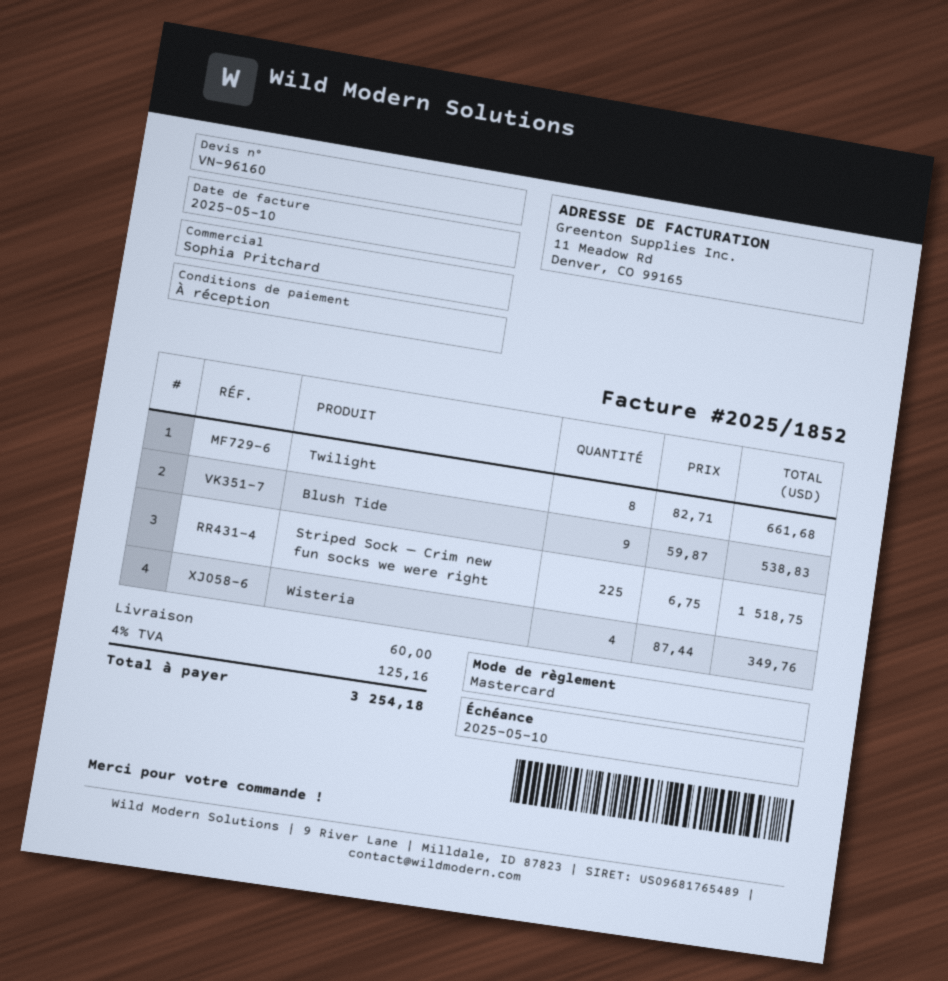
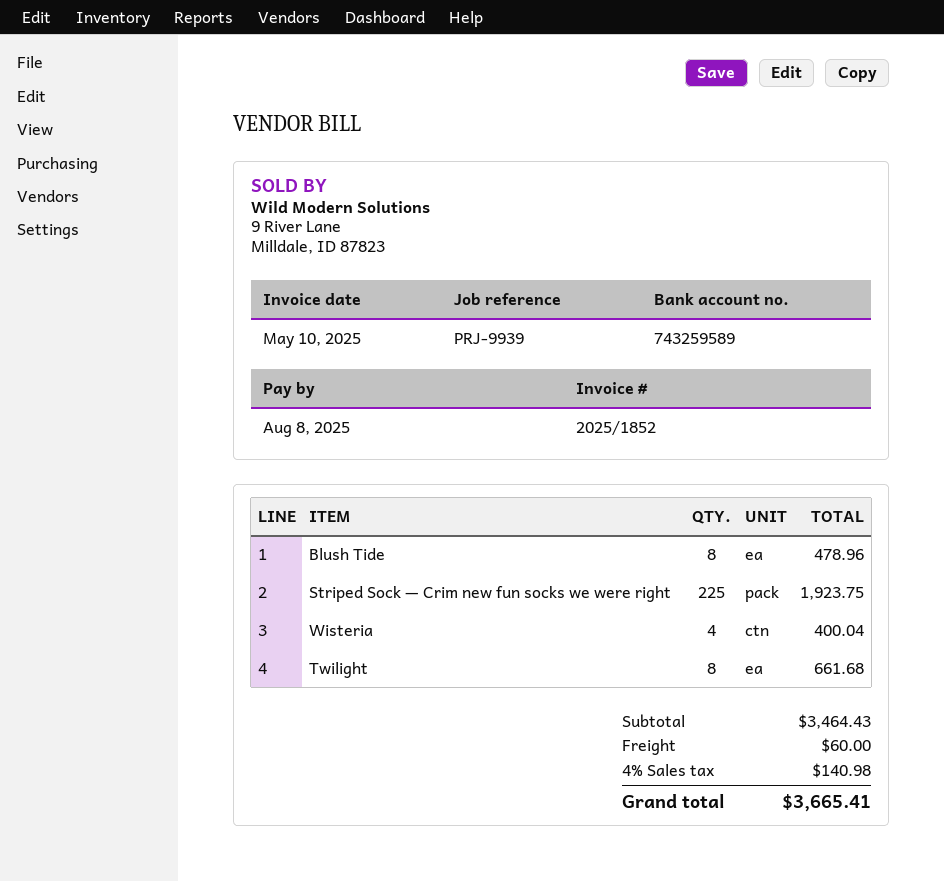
due date: 2025-05-10 -> 2025-08-08
Blush Tide: 9 for 538.83 -> 8 for 478.96
Striped Sock — Crim new fun socks we were right: 225 for 1518.75 -> 225 for 1923.75
Wisteria: 4 for 349.76 -> 4 for 400.04
tax: 4% = 125.16 -> 4% = 140.98
total: 3254.18 -> 3665.41

